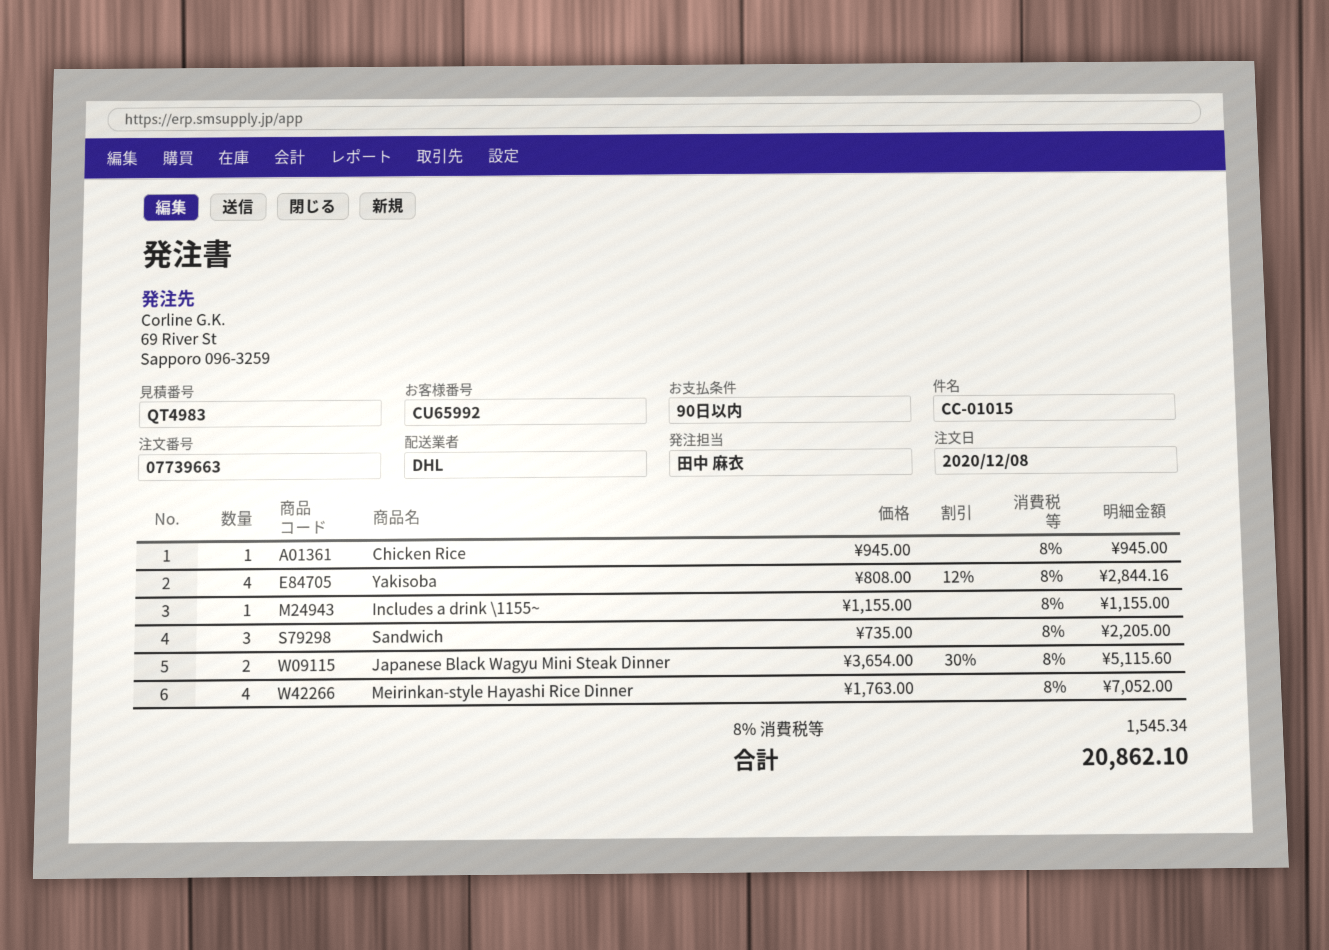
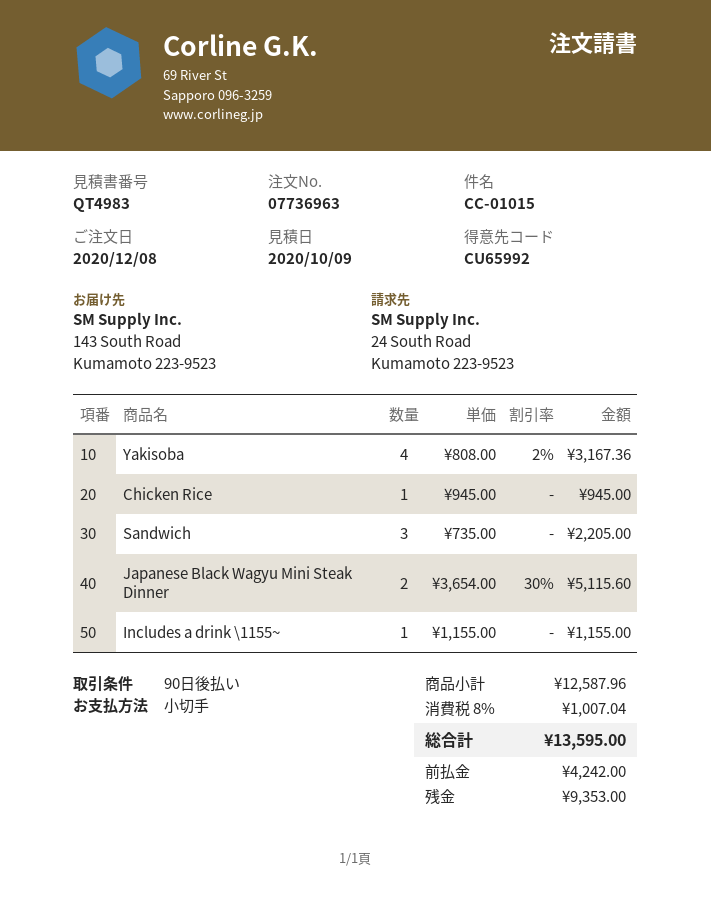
order number: 07739663 -> 07736963
Yakisoba: 4 x 808.00 - 12% = 2844.16 -> 4 x 808.00 - 2% = 3167.36
Meirinkan-style Hayashi Rice Dinner: 4 x 1763.00 = 7052.00 -> none
tax: 8% = 1545.34 -> 8% = 1007.04
total: 20862.10 -> 13595.00

